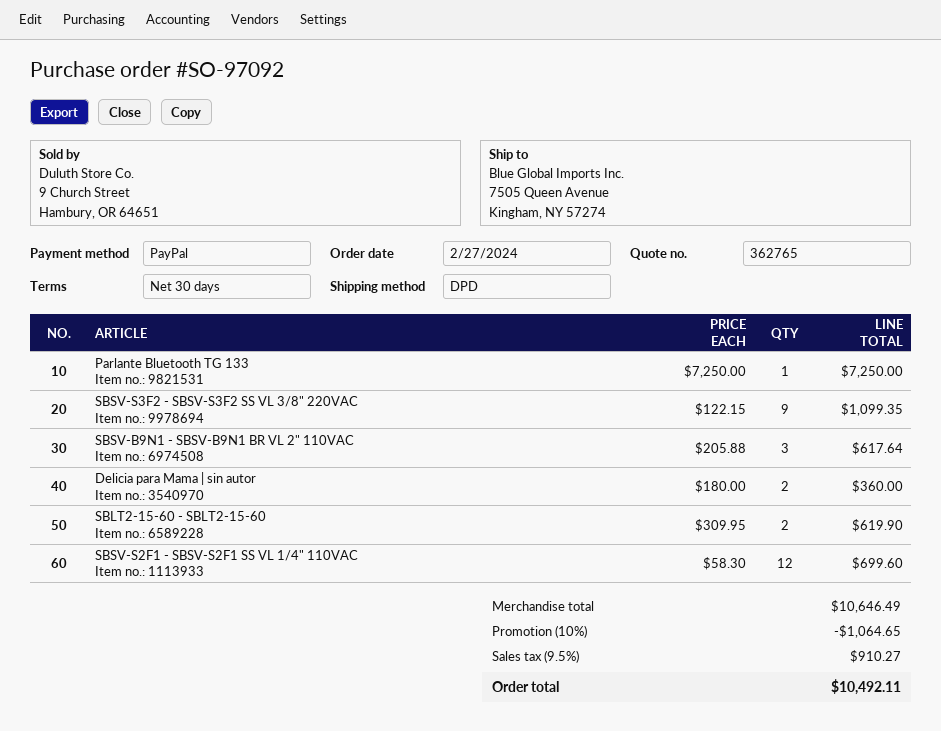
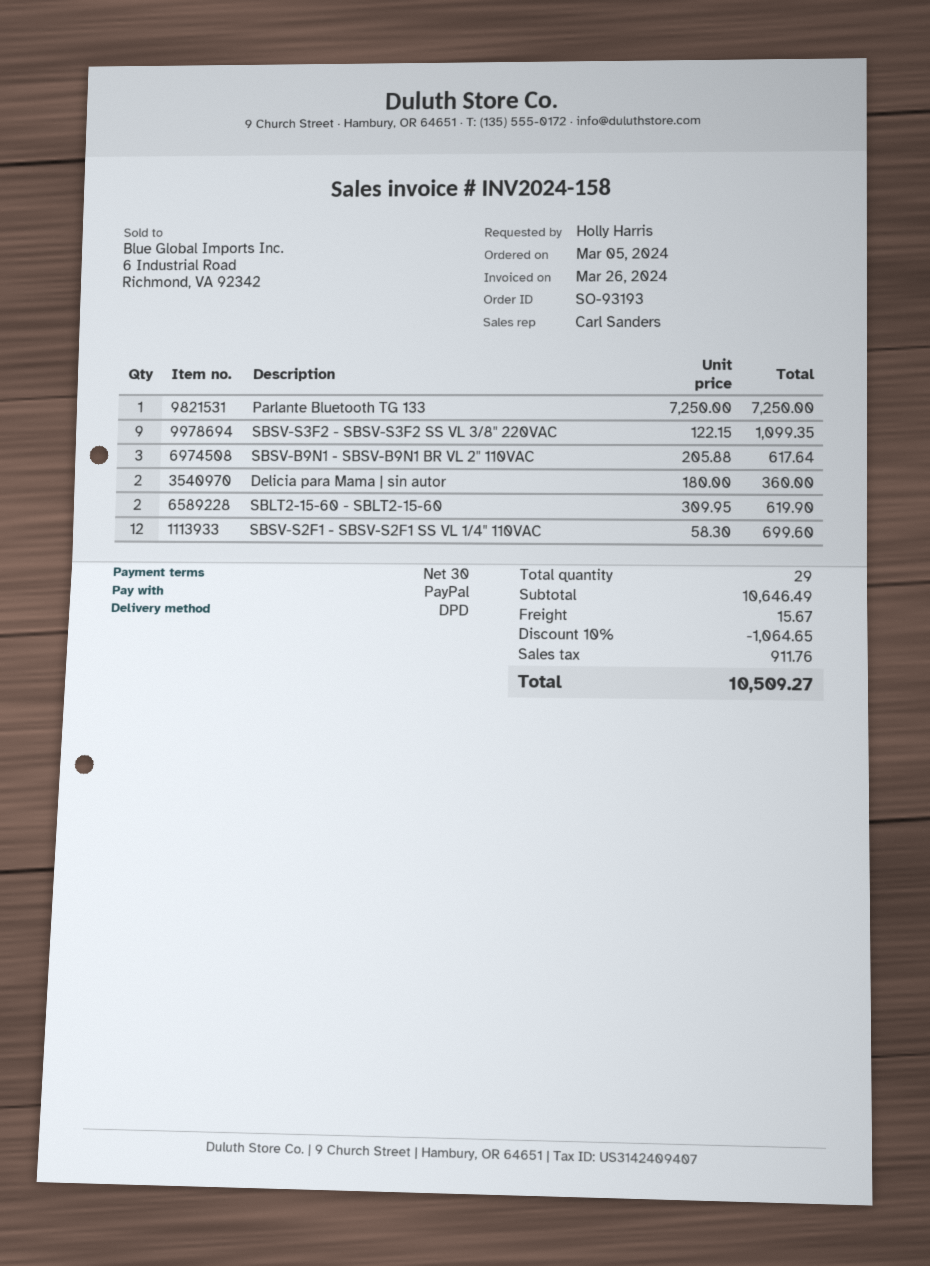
order number: SO-97092 -> SO-93193
order date: 2024-02-27 -> 2024-03-05
shipping: none -> 15.67
tax: 910.27 -> 911.76
total: 10492.11 -> 10509.27

